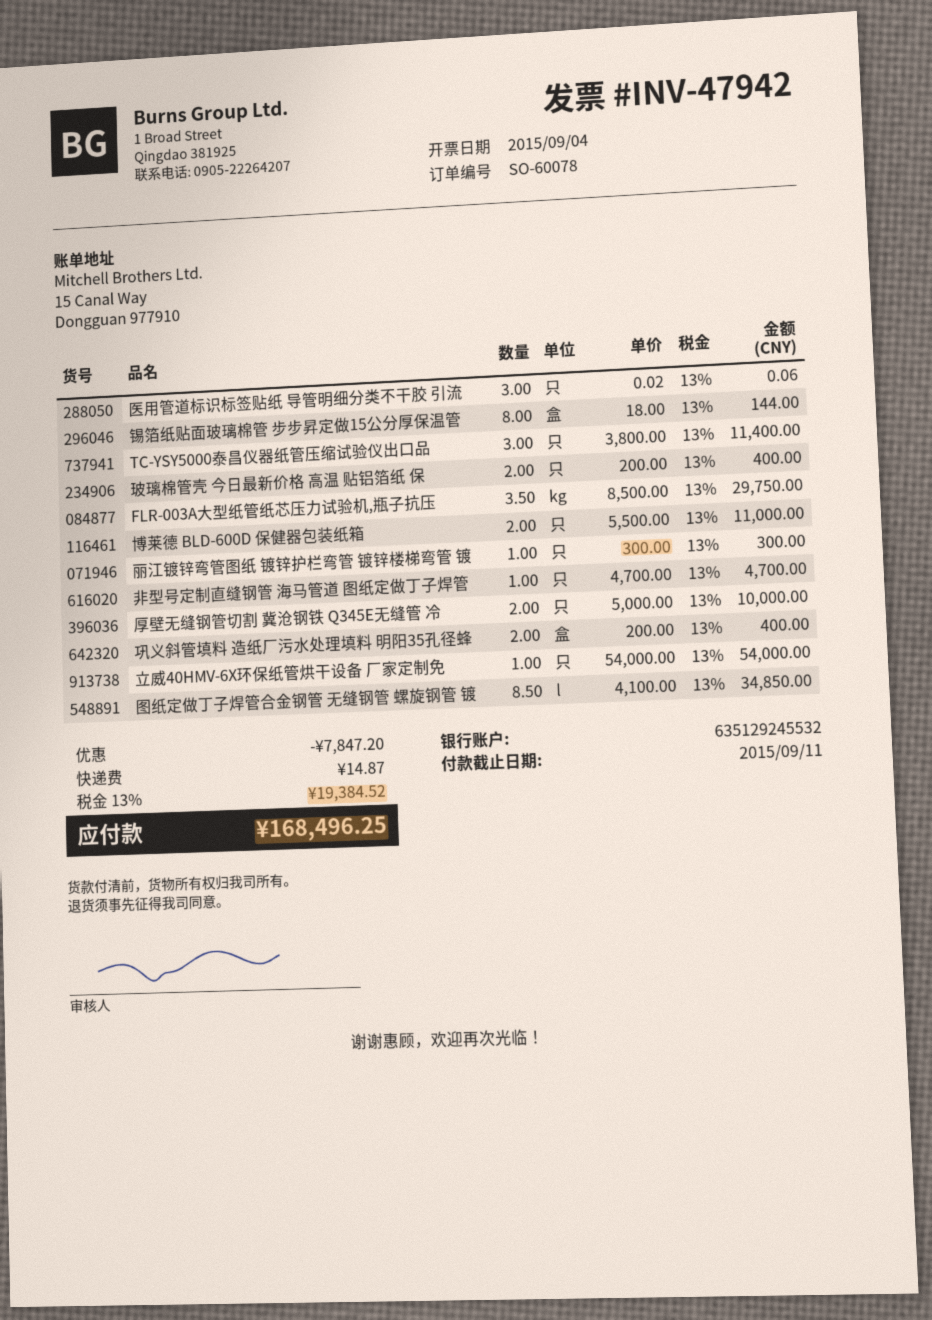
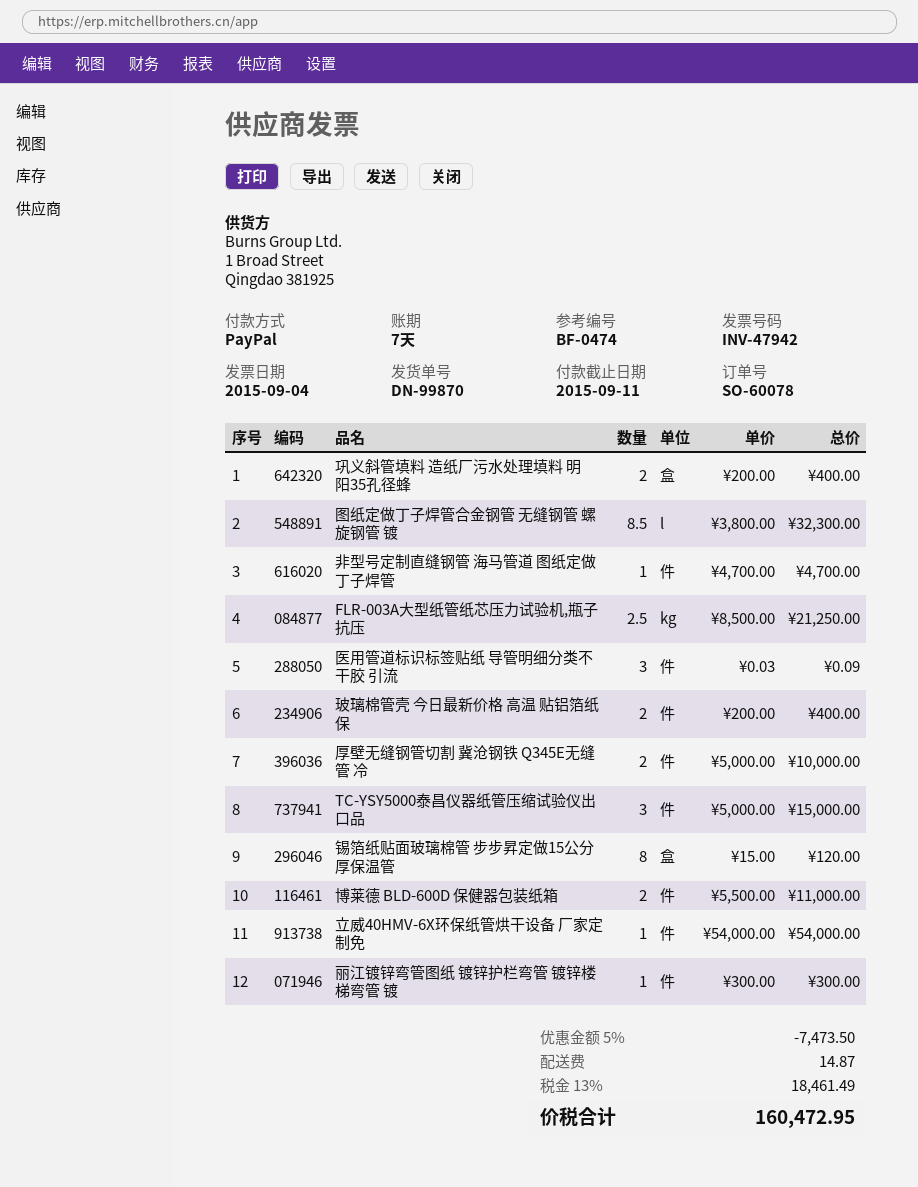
医用管道标识标签贴纸 导管明细分类不干胶 引流: 3 x 0.02 = 0.06 -> 3 x 0.03 = 0.09
锡箔纸贴面玻璃棉管 步步昇定做15公分厚保温管: 8 x 18.00 = 144.00 -> 8 x 15.00 = 120.00
TC-YSY5000泰昌仪器纸管压缩试验仪出口品: 3 x 3800.00 = 11400.00 -> 3 x 5000.00 = 15000.00
FLR-003A大型纸管纸芯压力试验机,瓶子抗压: 3.5 x 8500.00 = 29750.00 -> 2.5 x 8500.00 = 21250.00
图纸定做丁子焊管合金钢管 无缝钢管 螺旋钢管 镀: 8.5 x 4100.00 = 34850.00 -> 8.5 x 3800.00 = 32300.00
discount: 7847.20 -> 7473.50
tax: 13% = 19384.52 -> 13% = 18461.49
total: 168496.25 -> 160472.95

